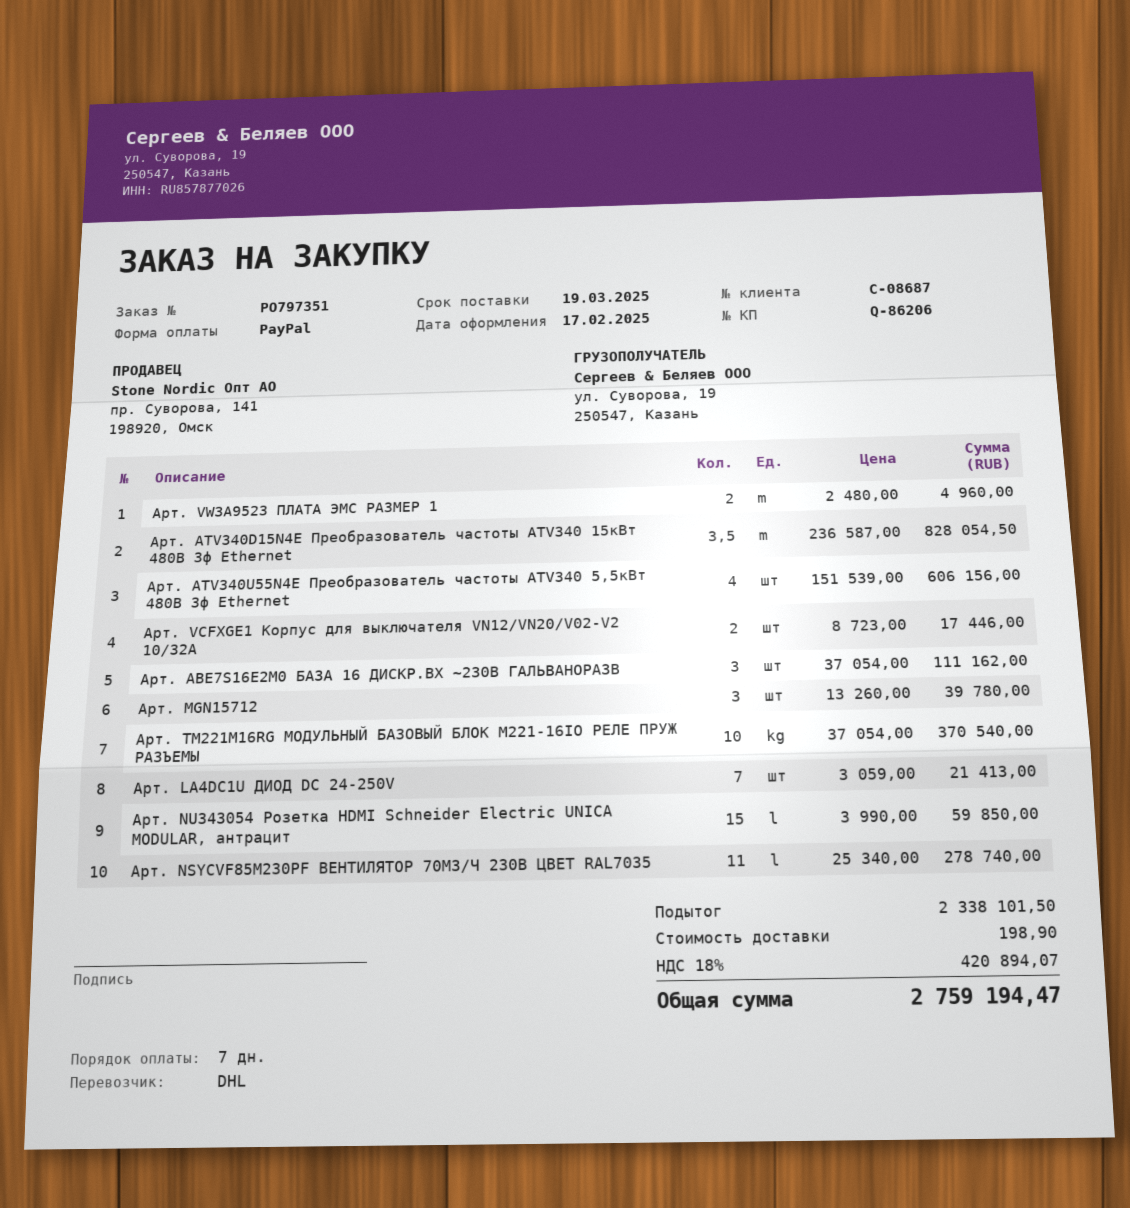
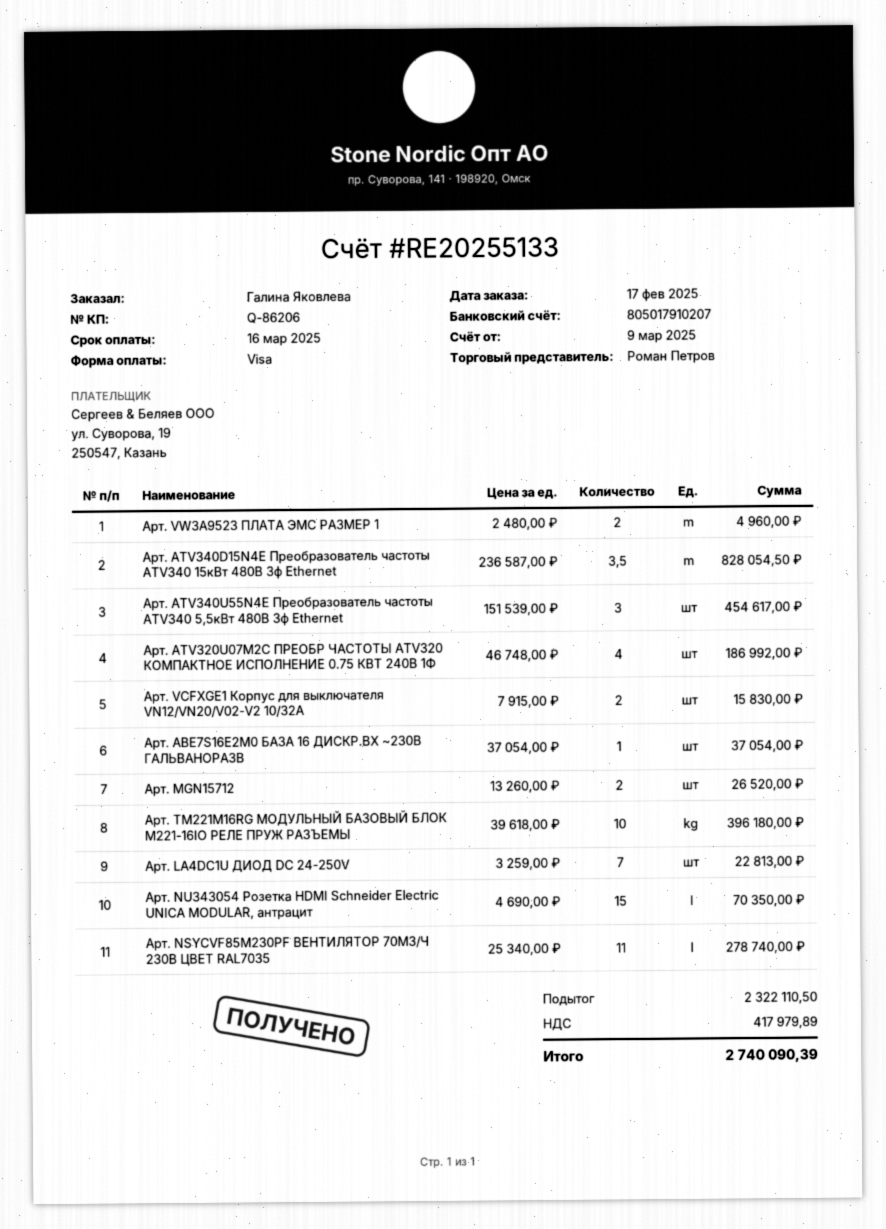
payment method: PayPal -> Visa
Арт. ATV340U55N4E Преобразователь частоты ATV340 5,5кВт 480В 3ф Ethernet: 4 x 151539.00 = 606156.00 -> 3 x 151539.00 = 454617.00
Арт. VCFXGE1 Корпус для выключателя VN12/VN20/V02-V2 10/32A: 2 x 8723.00 = 17446.00 -> 2 x 7915.00 = 15830.00
Арт. ABE7S16E2M0 БАЗА 16 ДИСКР.ВХ ~230В ГАЛЬВАНОРАЗВ: 3 x 37054.00 = 111162.00 -> 1 x 37054.00 = 37054.00
Арт. MGN15712: 3 x 13260.00 = 39780.00 -> 2 x 13260.00 = 26520.00
Арт. TM221M16RG МОДУЛЬНЫЙ БАЗОВЫЙ БЛОК М221-16IO РЕЛЕ ПРУЖ РАЗЪЕМЫ: 10 x 37054.00 = 370540.00 -> 10 x 39618.00 = 396180.00
Арт. LA4DC1U ДИОД DC 24-250V: 7 x 3059.00 = 21413.00 -> 7 x 3259.00 = 22813.00
Арт. NU343054 Розетка HDMI Schneider Electric UNICA MODULAR, антрацит: 15 x 3990.00 = 59850.00 -> 15 x 4690.00 = 70350.00
Арт. ATV320U07M2C ПРЕОБР ЧАСТОТЫ ATV320 КОМПАКТНОЕ ИСПОЛНЕНИЕ 0.75 КВТ 240В 1Ф: none -> 4 x 46748.00 = 186992.00
subtotal: 2338101.50 -> 2322110.50
shipping: 198.90 -> none
tax: 420894.07 -> 417979.89
total: 2759194.47 -> 2740090.39

